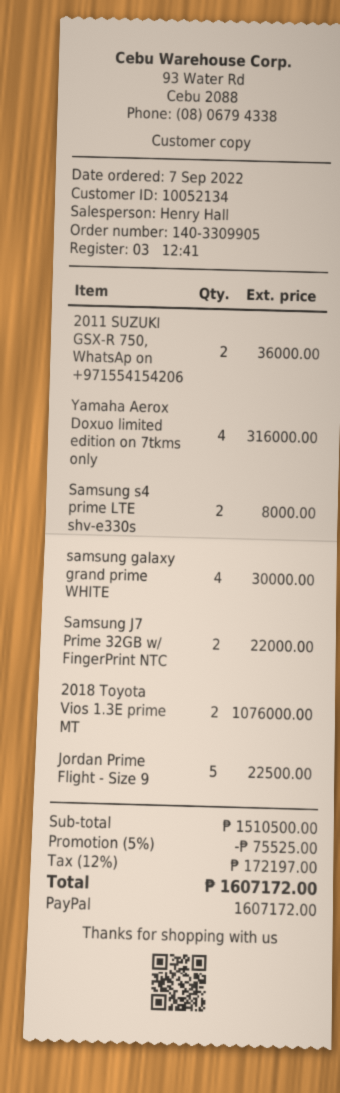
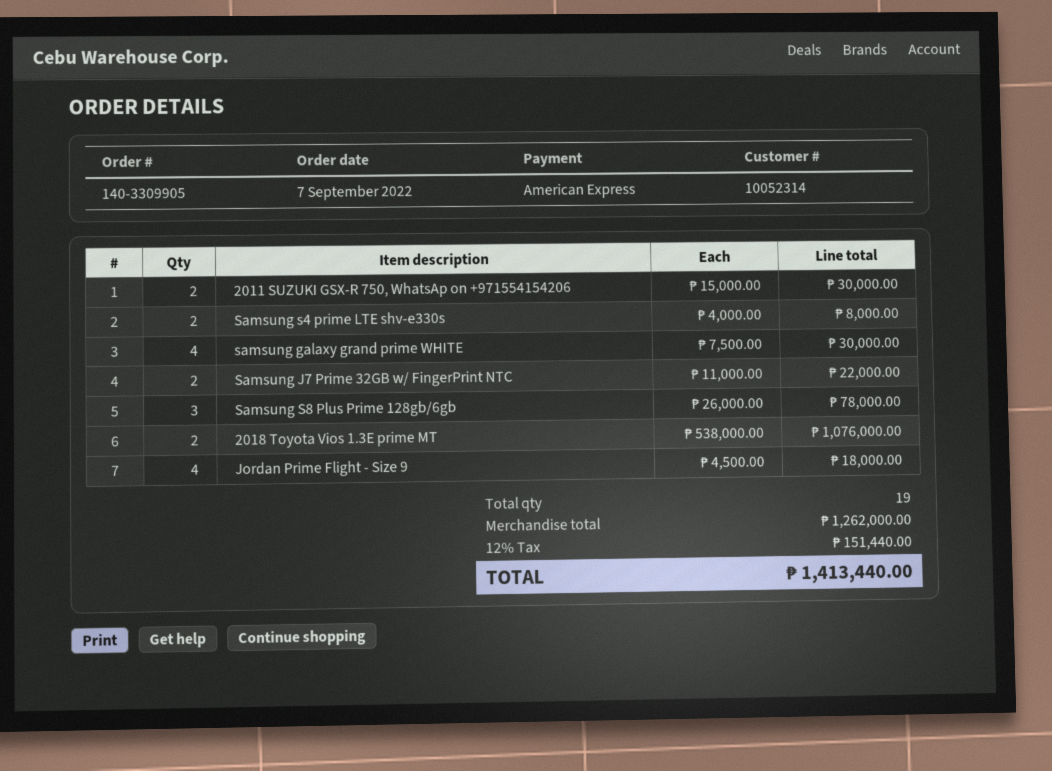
customer number: 10052134 -> 10052314
payment method: PayPal -> American Express
2011 SUZUKI GSX-R 750, WhatsAp on +971554154206: 2 for 36000.00 -> 2 for 30000.00
Yamaha Aerox Doxuo limited edition on 7tkms only: 4 for 316000.00 -> none
Jordan Prime Flight - Size 9: 5 for 22500.00 -> 4 for 18000.00
Samsung S8 Plus Prime 128gb/6gb: none -> 3 for 78000.00
subtotal: 1510500.00 -> 1262000.00
discount: 5% = 75525.00 -> none
tax: 12% = 172197.00 -> 12% = 151440.00
total: 1607172.00 -> 1413440.00

